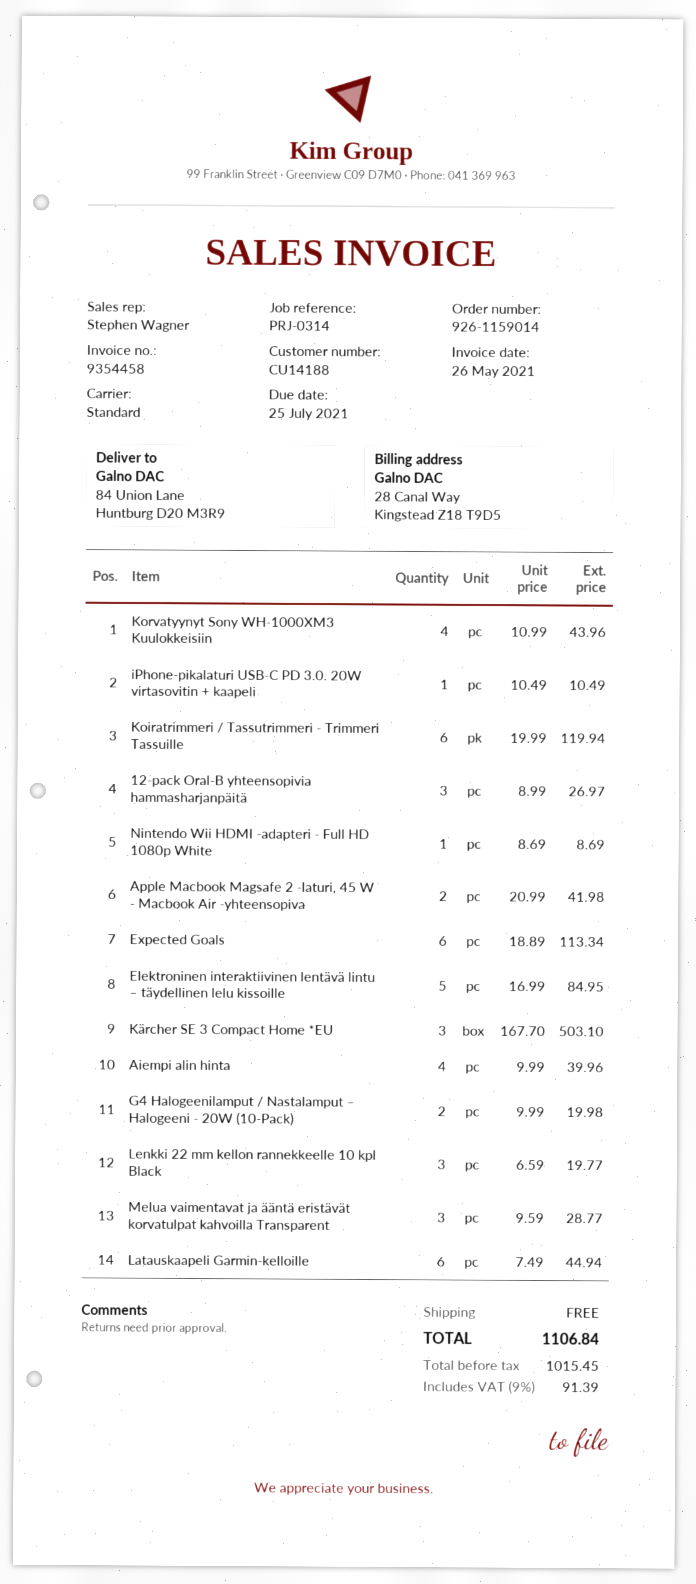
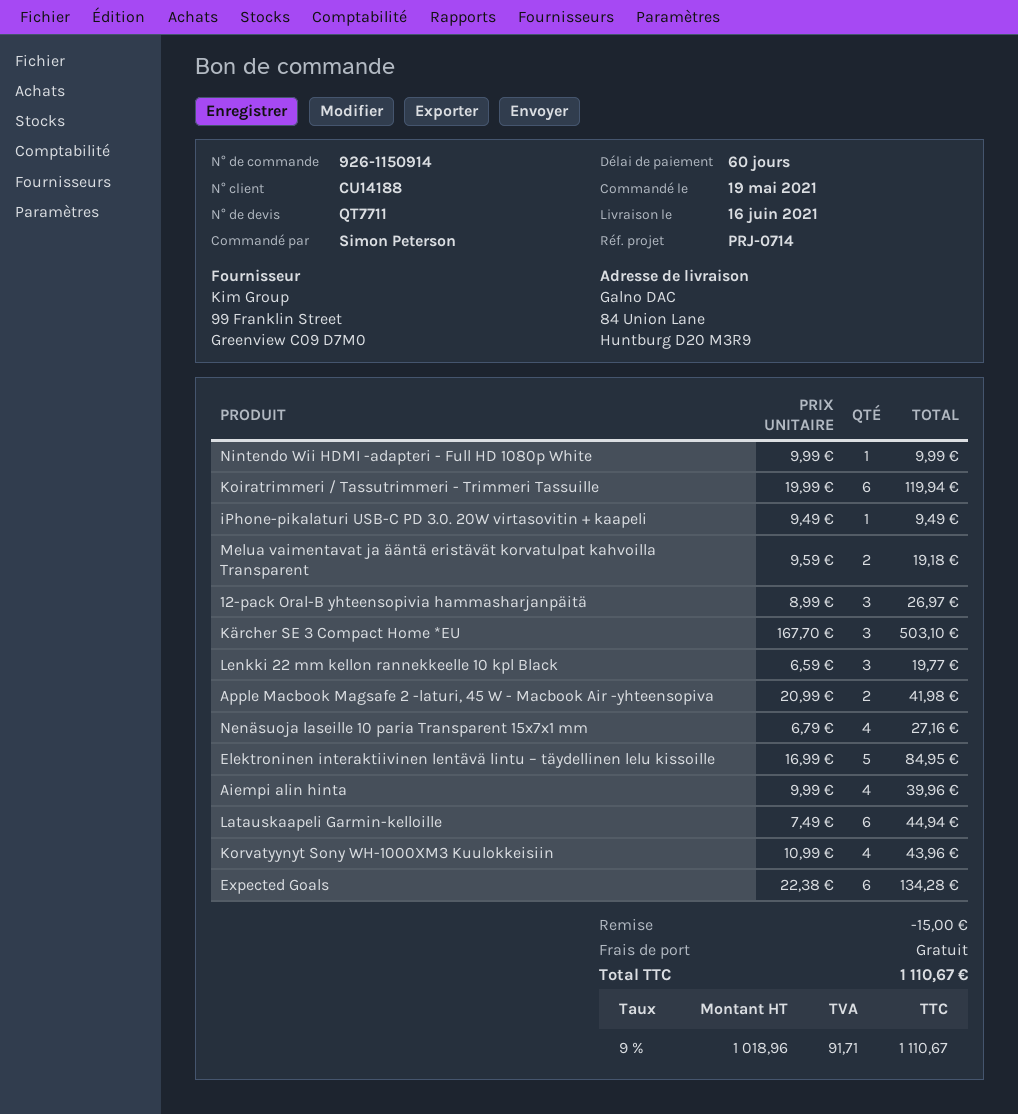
order number: 926-1159014 -> 926-1150914
reference: PRJ-0314 -> PRJ-0714
iPhone-pikalaturi USB-C PD 3.0. 20W virtasovitin + kaapeli: 1 x 10.49 = 10.49 -> 1 x 9.49 = 9.49
Nintendo Wii HDMI -adapteri - Full HD 1080p White: 1 x 8.69 = 8.69 -> 1 x 9.99 = 9.99
Expected Goals: 6 x 18.89 = 113.34 -> 6 x 22.38 = 134.28
G4 Halogeenilamput / Nastalamput – Halogeeni - 20W (10-Pack): 2 x 9.99 = 19.98 -> none
Melua vaimentavat ja ääntä eristävät korvatulpat kahvoilla Transparent: 3 x 9.59 = 28.77 -> 2 x 9.59 = 19.18
Nenäsuoja laseille 10 paria Transparent 15x7x1 mm: none -> 4 x 6.79 = 27.16
discount: none -> 15.00
net: 1015.45 -> 1018.96
tax: 9% = 91.39 -> 9% = 91.71
total: 1106.84 -> 1110.67

